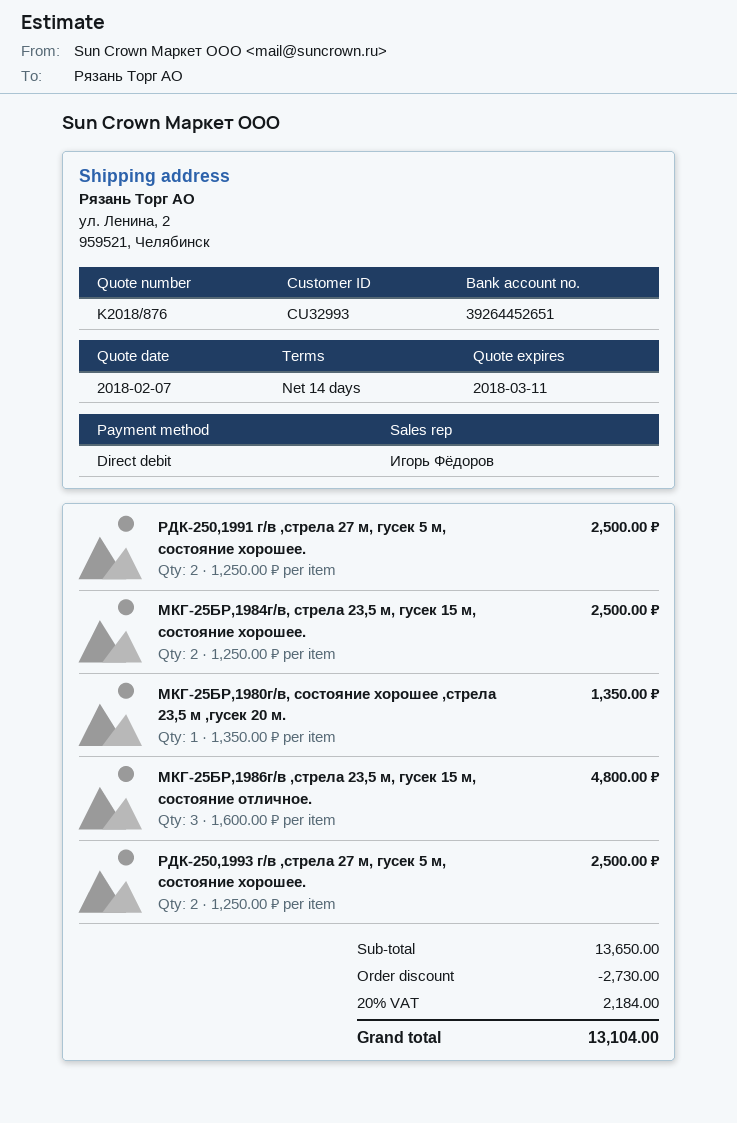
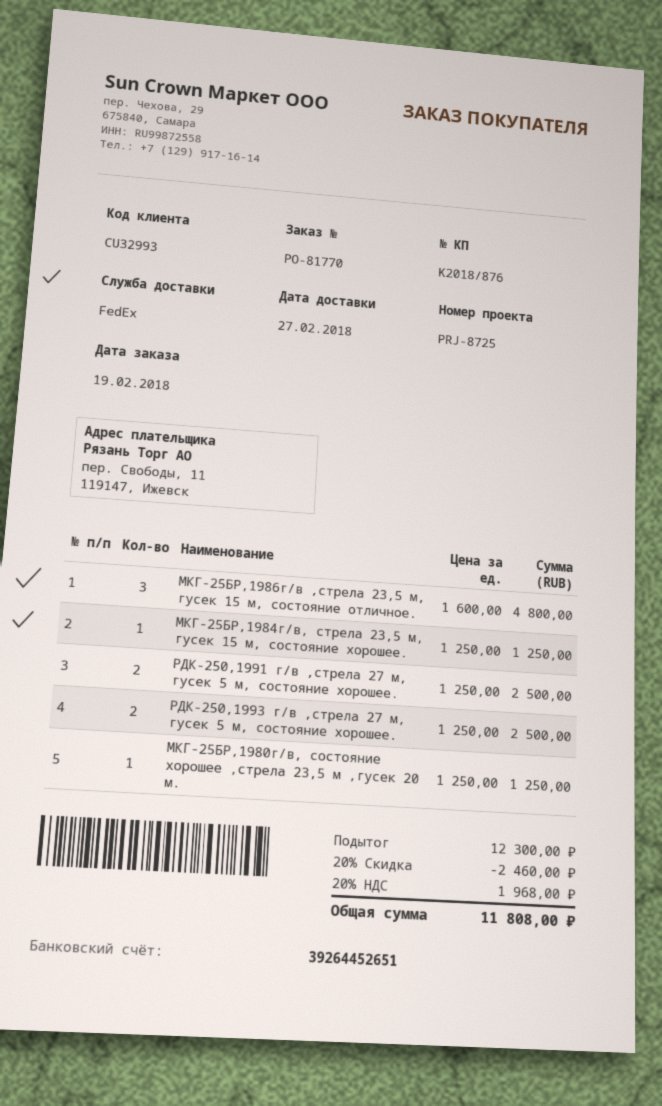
МКГ-25БР,1984г/в, стрела 23,5 м, гусек 15 м, состояние хорошее.: 2 x 1250.00 = 2500.00 -> 1 x 1250.00 = 1250.00
МКГ-25БР,1980г/в, состояние хорошее ,стрела 23,5 м ,гусек 20 м.: 1 x 1350.00 = 1350.00 -> 1 x 1250.00 = 1250.00
subtotal: 13650.00 -> 12300.00
discount: 2730.00 -> 2460.00
tax: 20% = 2184.00 -> 20% = 1968.00
total: 13104.00 -> 11808.00

